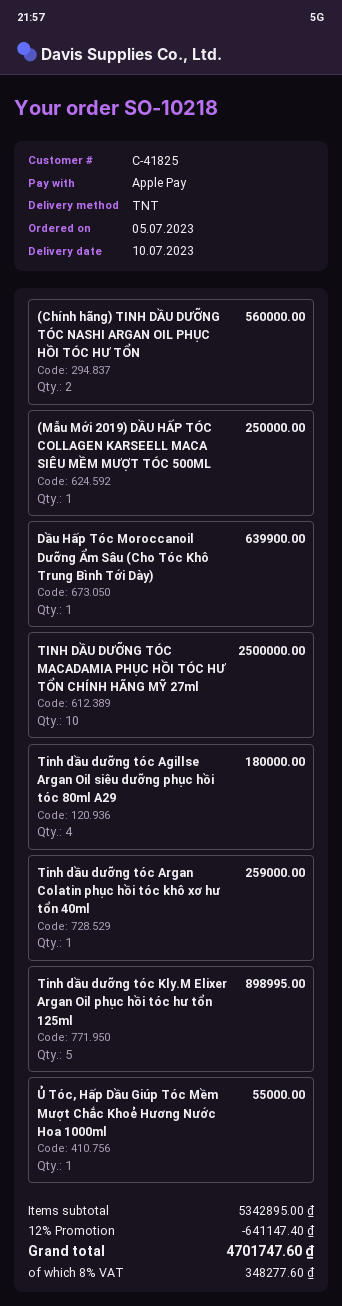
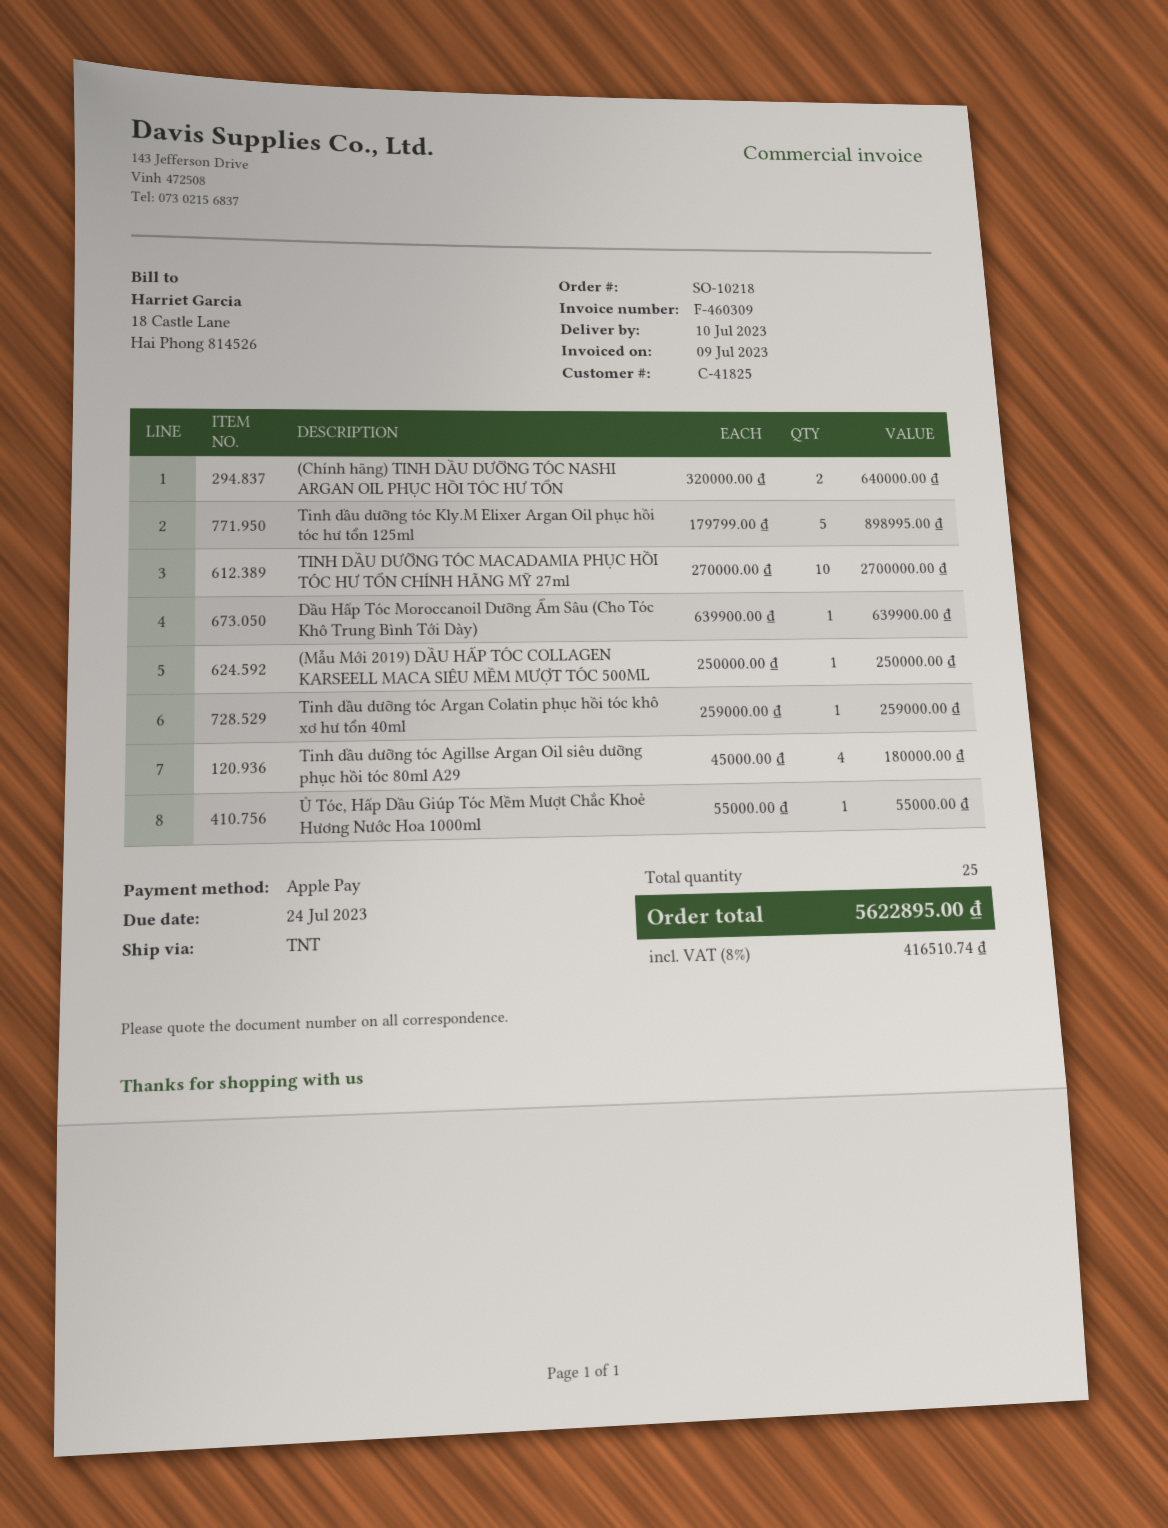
(Chính hãng) TINH DẦU DƯỠNG TÓC NASHI ARGAN OIL PHỤC HỒI TÓC HƯ TỔN: 2 for 560000.00 -> 2 for 640000.00
TINH DẦU DƯỠNG TÓC MACADAMIA PHỤC HỒI TÓC HƯ TỔN CHÍNH HÃNG MỸ 27ml: 10 for 2500000.00 -> 10 for 2700000.00
discount: 12% = 641147.40 -> none
tax: 8% = 348277.60 -> 8% = 416510.74
total: 4701747.60 -> 5622895.00

